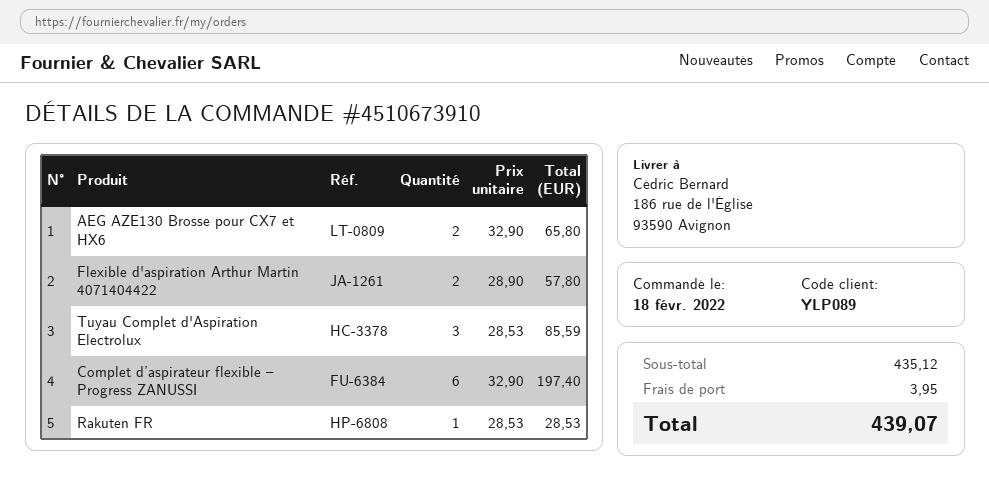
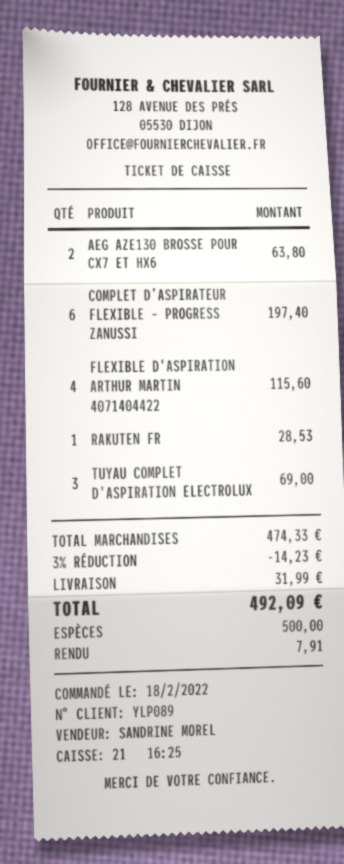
AEG AZE130 Brosse pour CX7 et HX6: 2 for 65.80 -> 2 for 63.80
Flexible d'aspiration Arthur Martin 4071404422: 2 for 57.80 -> 4 for 115.60
Tuyau Complet d'Aspiration Electrolux: 3 for 85.59 -> 3 for 69.00
subtotal: 435.12 -> 474.33
discount: none -> 3% = 14.23
shipping: 3.95 -> 31.99
total: 439.07 -> 492.09

